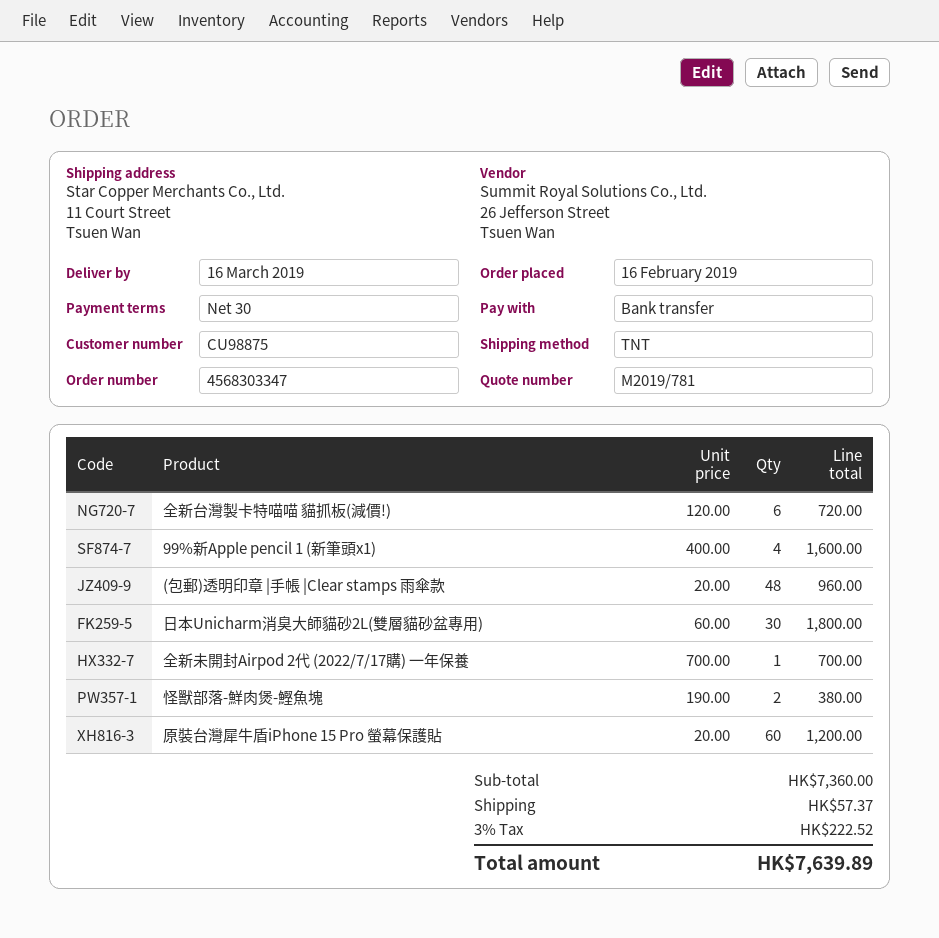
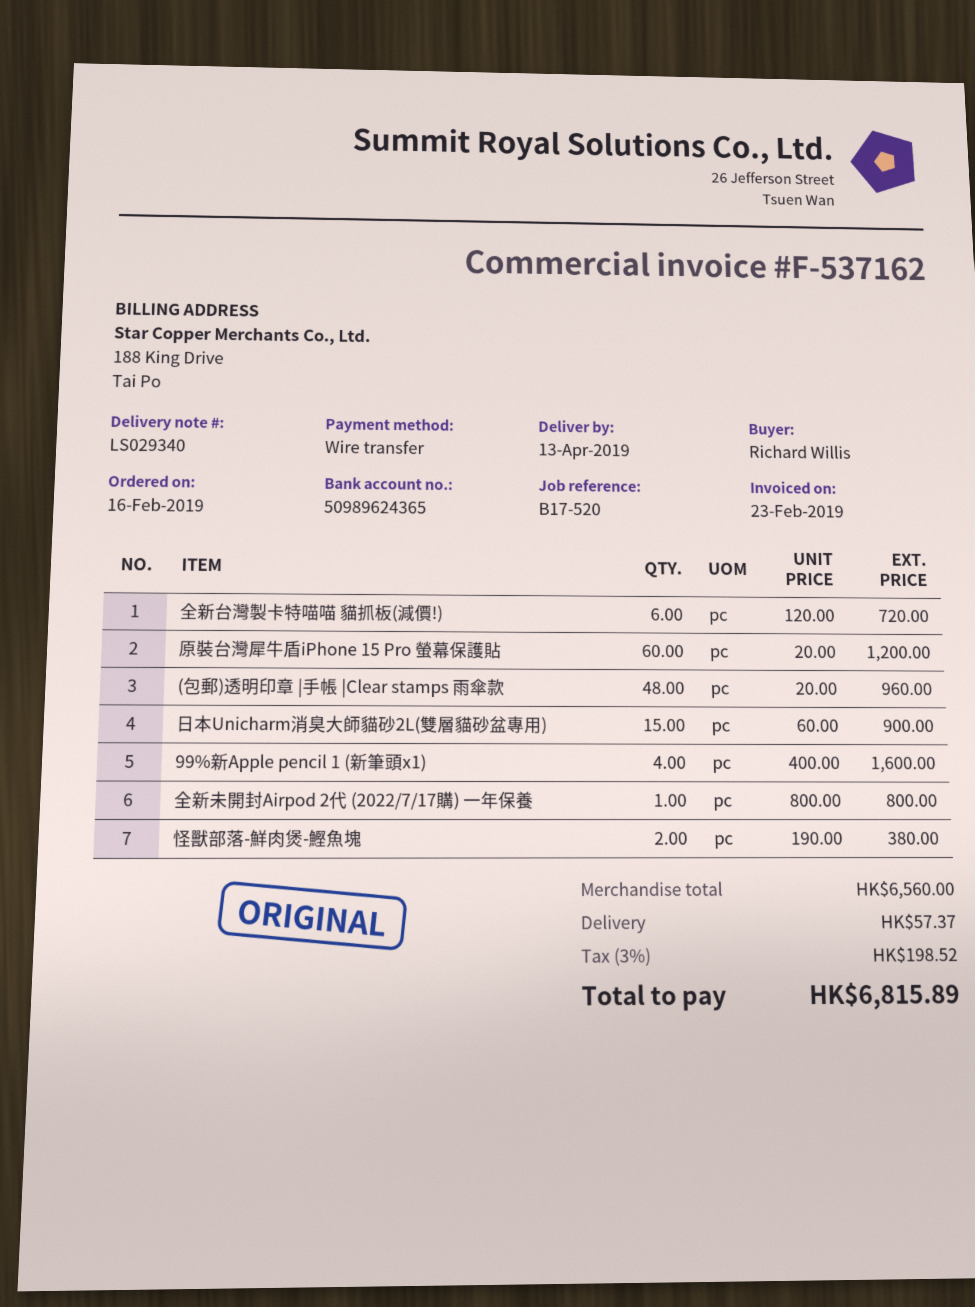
delivery date: 2019-03-16 -> 2019-04-13
日本Unicharm消臭大師貓砂2L(雙層貓砂盆專用): 30 x 60.00 = 1800.00 -> 15 x 60.00 = 900.00
全新未開封Airpod 2代 (2022/7/17購) 一年保養: 1 x 700.00 = 700.00 -> 1 x 800.00 = 800.00
subtotal: 7360.00 -> 6560.00
tax: 3% = 222.52 -> 3% = 198.52
total: 7639.89 -> 6815.89

